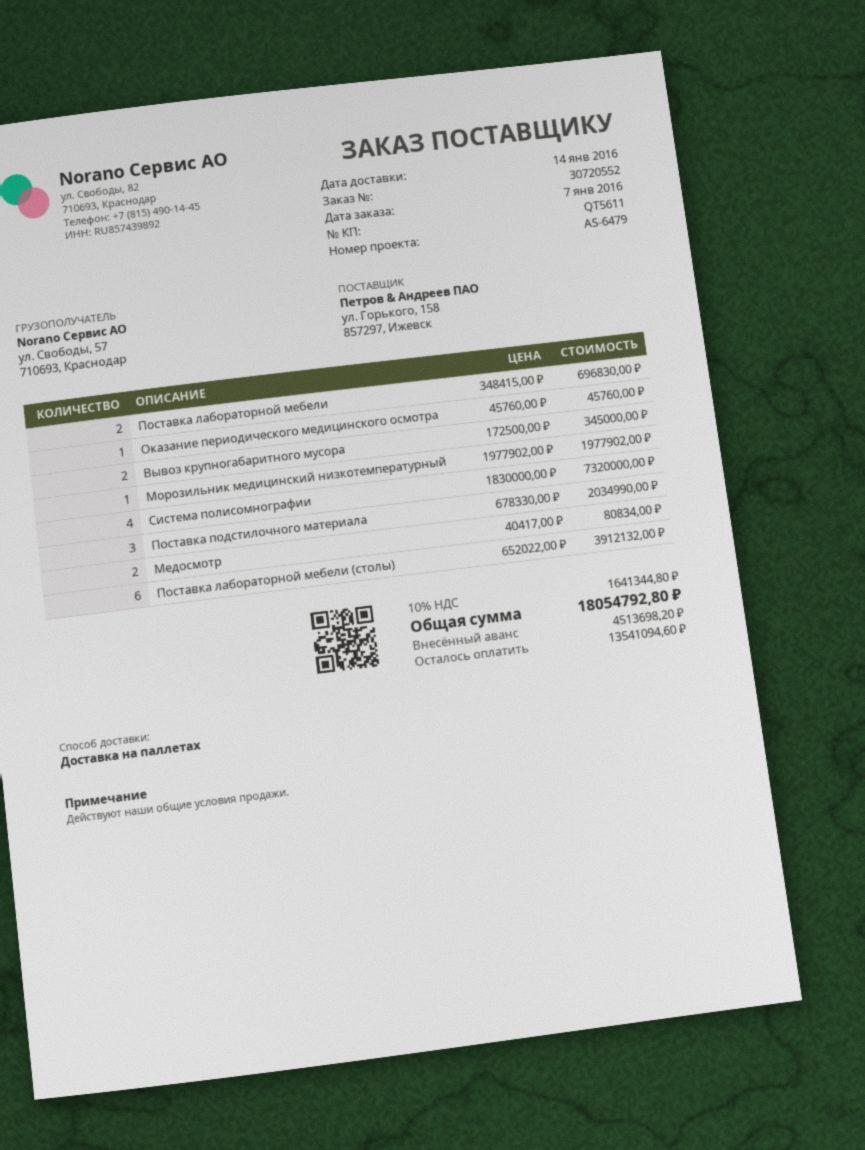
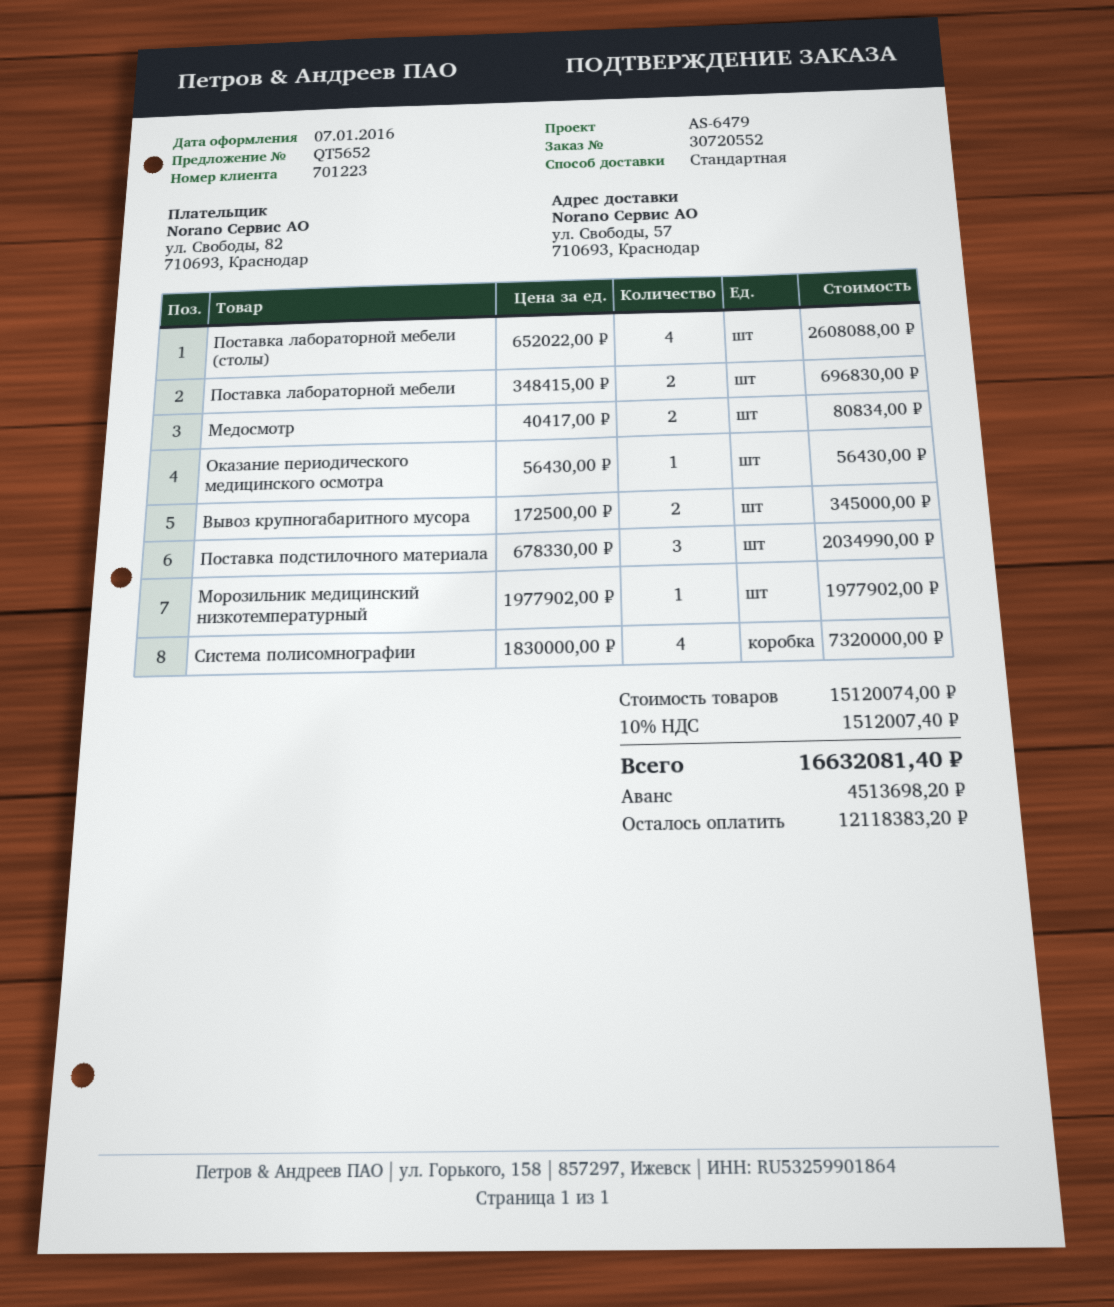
quote number: QT5611 -> QT5652
shipping method: pallet freight -> standard
Оказание периодического медицинского осмотра: 1 x 45760.00 = 45760.00 -> 1 x 56430.00 = 56430.00
Поставка лабораторной мебели (столы): 6 x 652022.00 = 3912132.00 -> 4 x 652022.00 = 2608088.00
tax: 10% = 1641344.80 -> 10% = 1512007.40
total: 18054792.80 -> 16632081.40
balance: 13541094.60 -> 12118383.20

